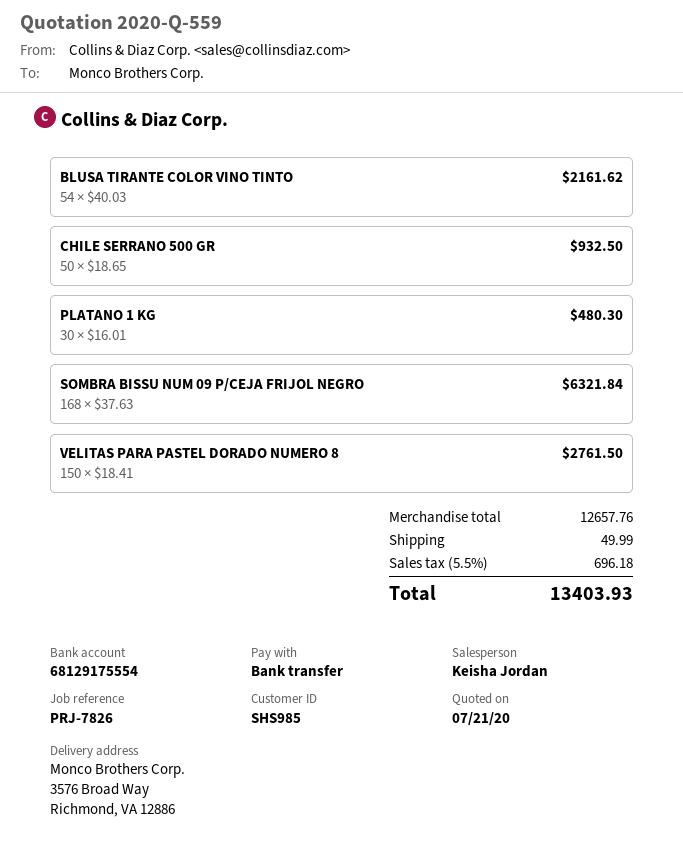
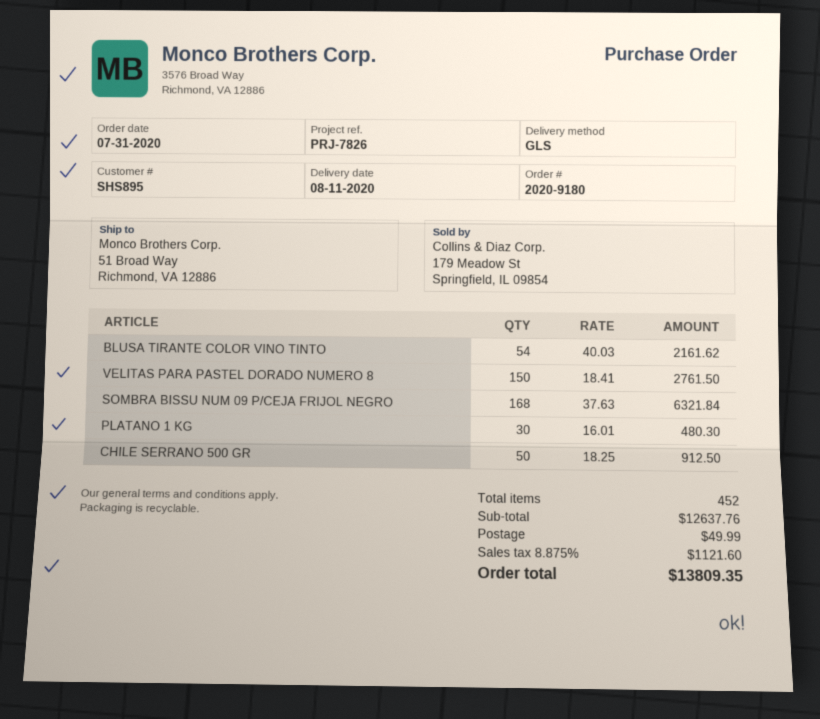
customer number: SHS985 -> SHS895
ship to: 3576 Broad Way, Richmond, VA 12886 -> 51 Broad Way, Richmond, VA 12886
CHILE SERRANO 500 GR: 50 x 18.65 = 932.50 -> 50 x 18.25 = 912.50
subtotal: 12657.76 -> 12637.76
tax: 5.5% = 696.18 -> 8.875% = 1121.60
total: 13403.93 -> 13809.35

